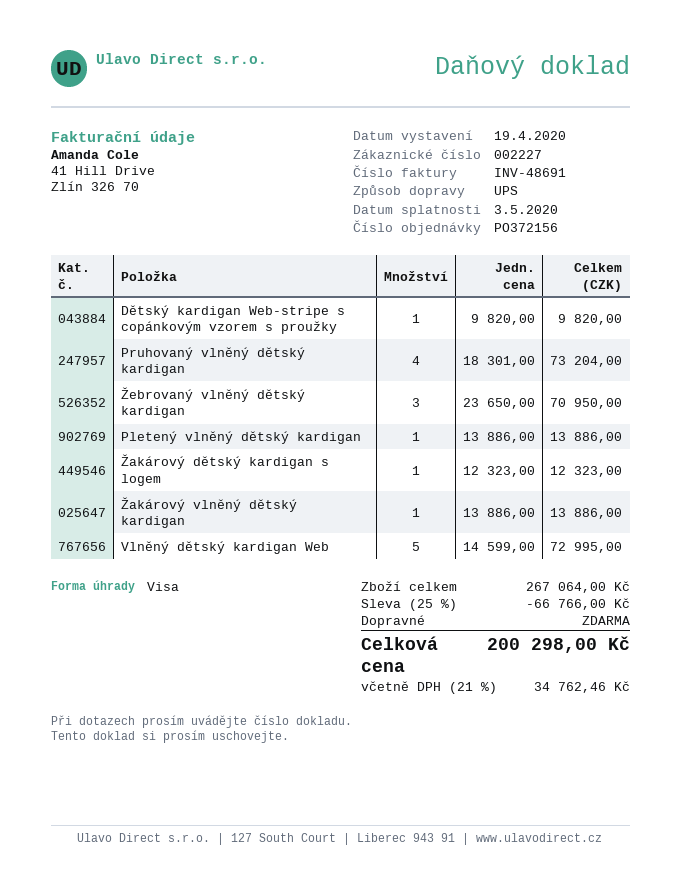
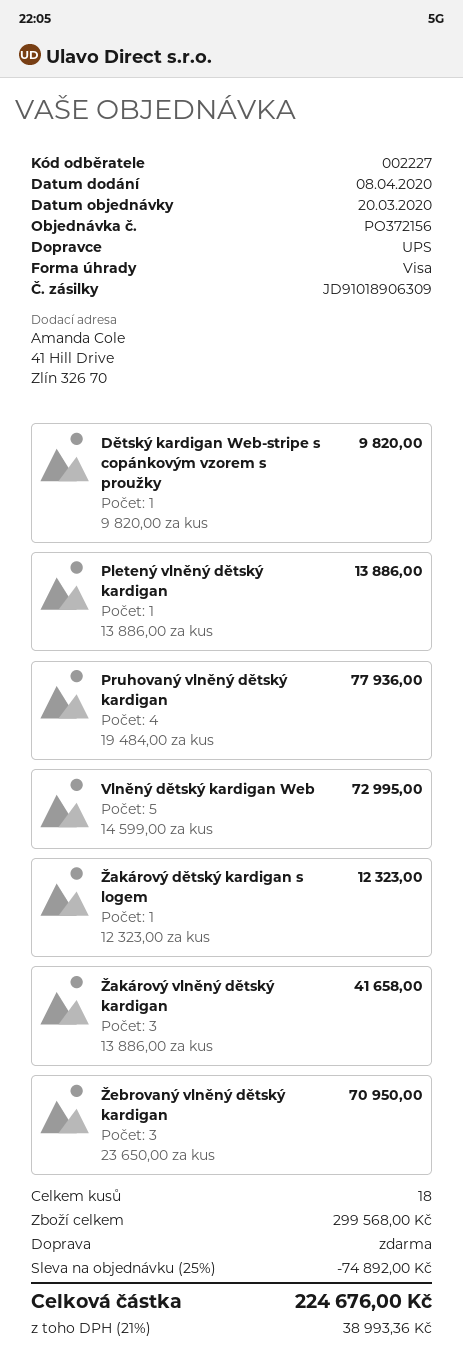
Pruhovaný vlněný dětský kardigan: 4 x 18301.00 = 73204.00 -> 4 x 19484.00 = 77936.00
Žakárový vlněný dětský kardigan: 1 x 13886.00 = 13886.00 -> 3 x 13886.00 = 41658.00
subtotal: 267064.00 -> 299568.00
discount: 25% = 66766.00 -> 25% = 74892.00
tax: 21% = 34762.46 -> 21% = 38993.36
total: 200298.00 -> 224676.00

